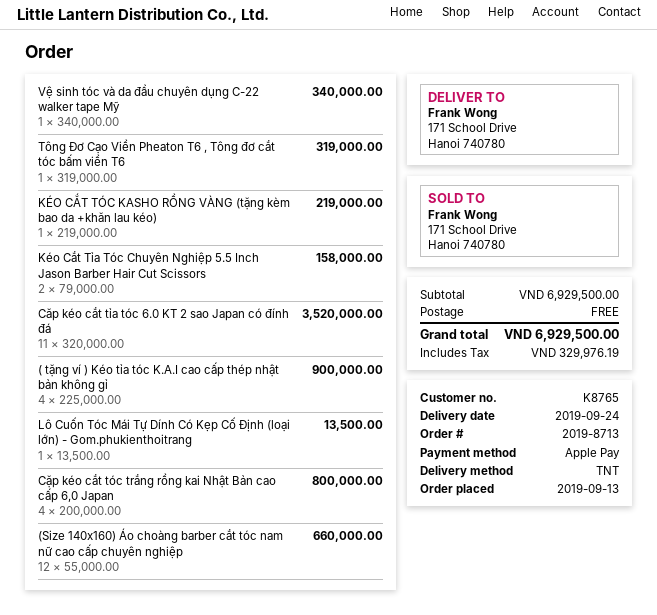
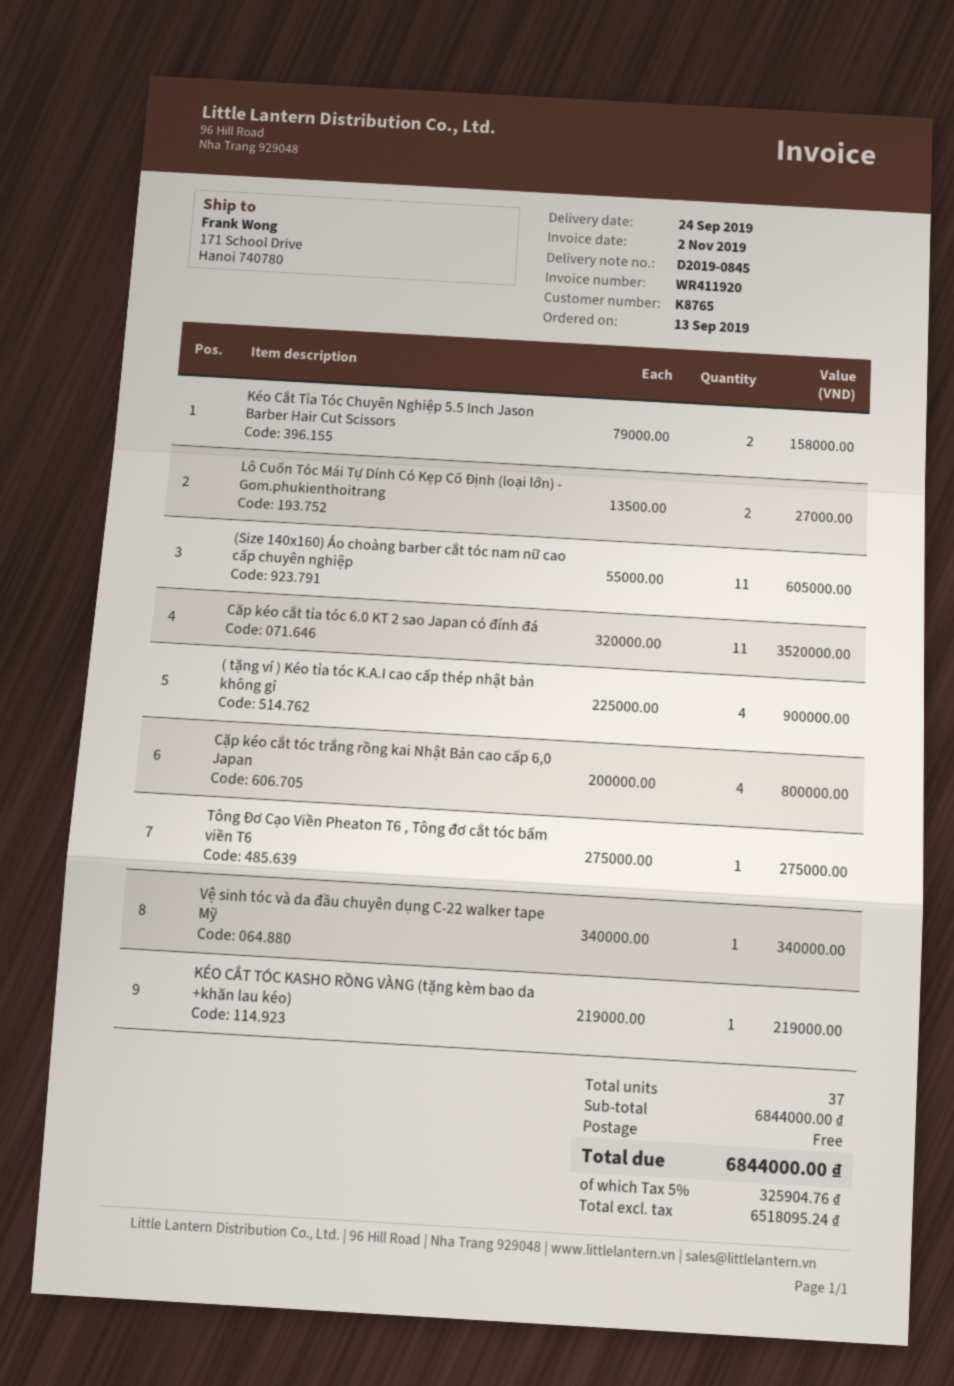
Tông Đơ Cạo Viền Pheaton T6 , Tông đơ cắt tóc bấm viền T6: 1 x 319000.00 = 319000.00 -> 1 x 275000.00 = 275000.00
Lô Cuốn Tóc Mái Tự Dính Có Kẹp Cố Định (loại lớn) - Gom.phukienthoitrang: 1 x 13500.00 = 13500.00 -> 2 x 13500.00 = 27000.00
(Size 140x160) Áo choàng barber cắt tóc nam nữ cao cấp chuyên nghiệp: 12 x 55000.00 = 660000.00 -> 11 x 55000.00 = 605000.00
subtotal: 6929500.00 -> 6844000.00
tax: 329976.19 -> 325904.76
total: 6929500.00 -> 6844000.00

